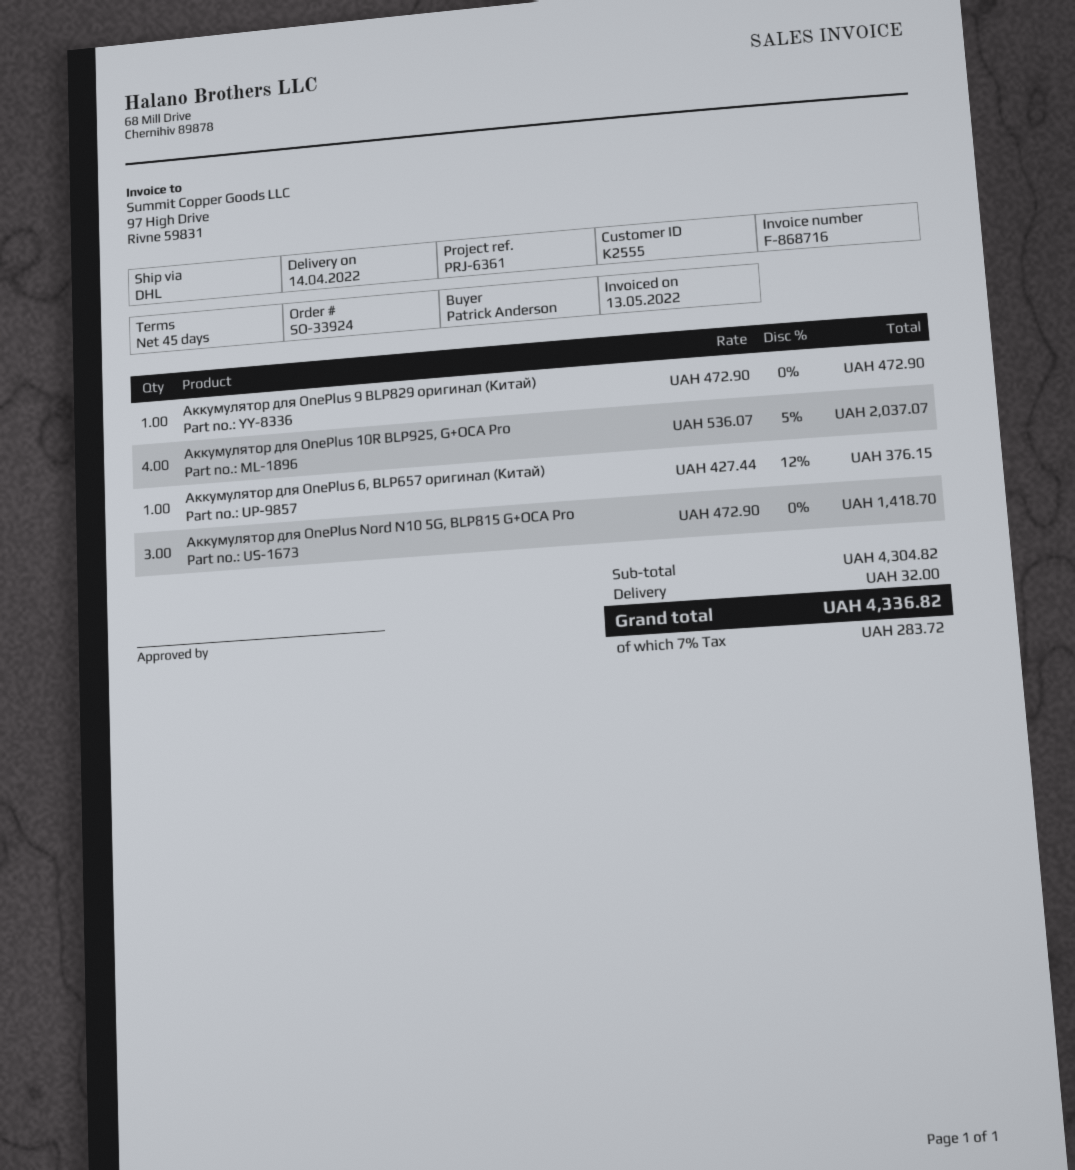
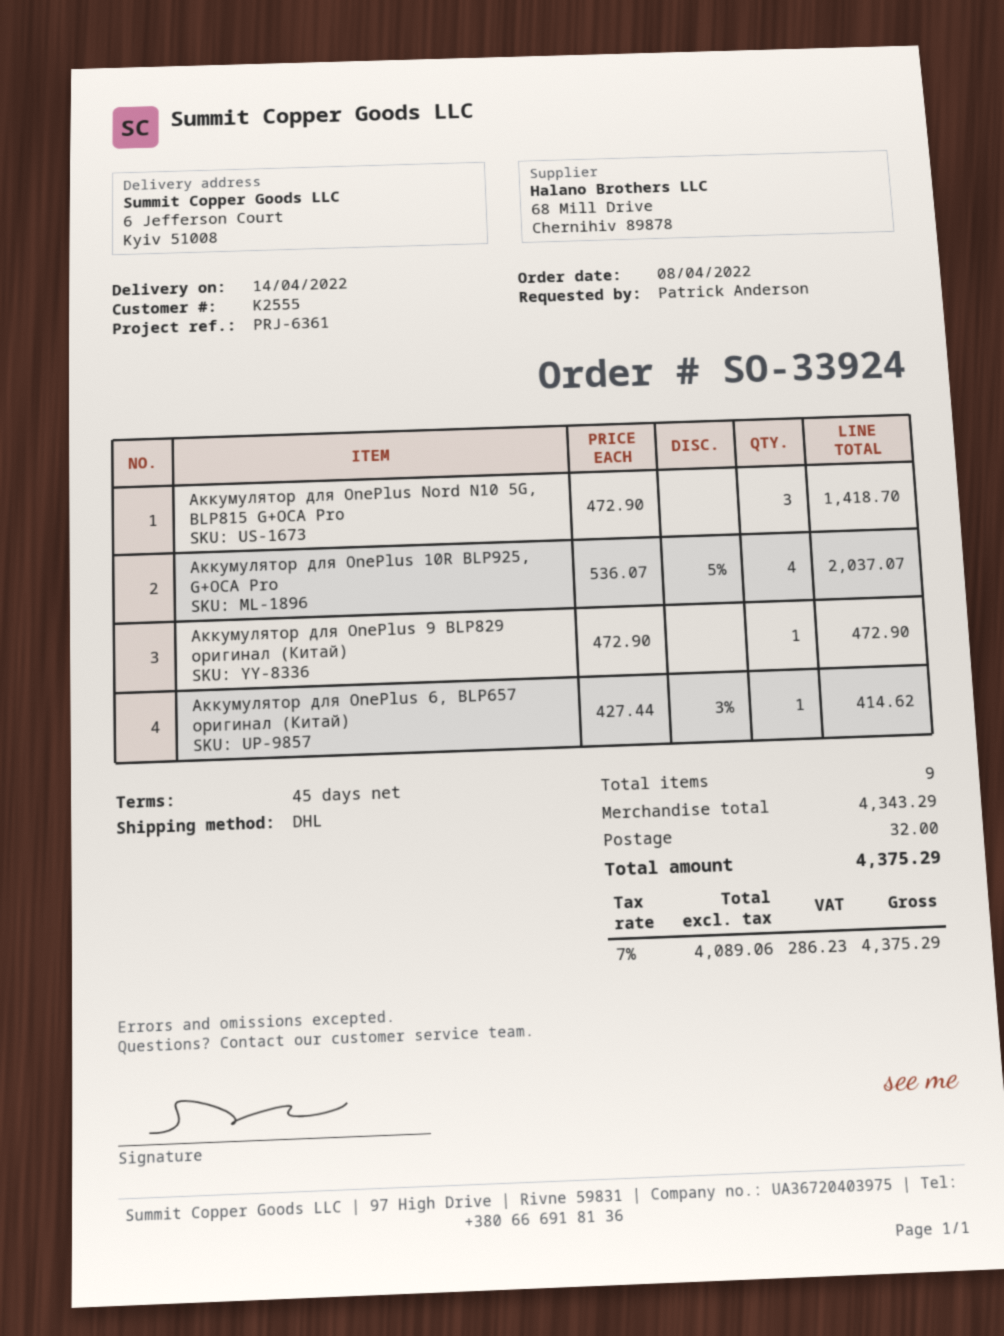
Аккумулятор для OnePlus 6, BLP657 оригинал (Китай): 1 x 427.44 - 12% = 376.15 -> 1 x 427.44 - 3% = 414.62
subtotal: 4304.82 -> 4343.29
tax: 7% = 283.72 -> 7% = 286.23
total: 4336.82 -> 4375.29

